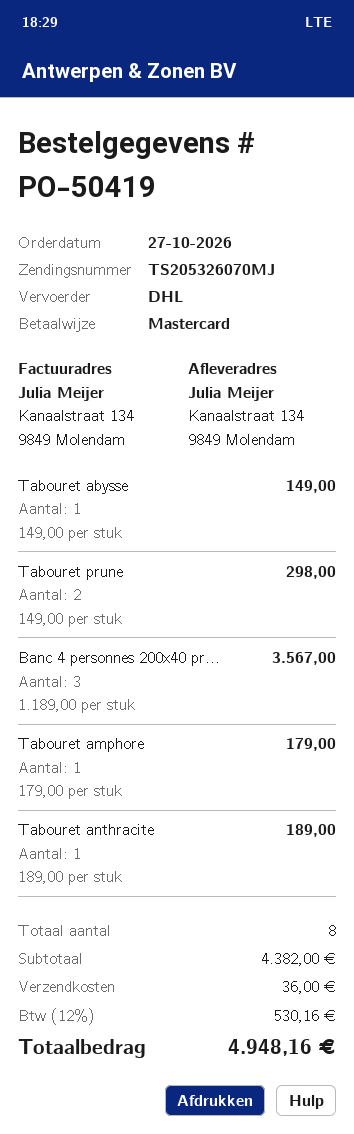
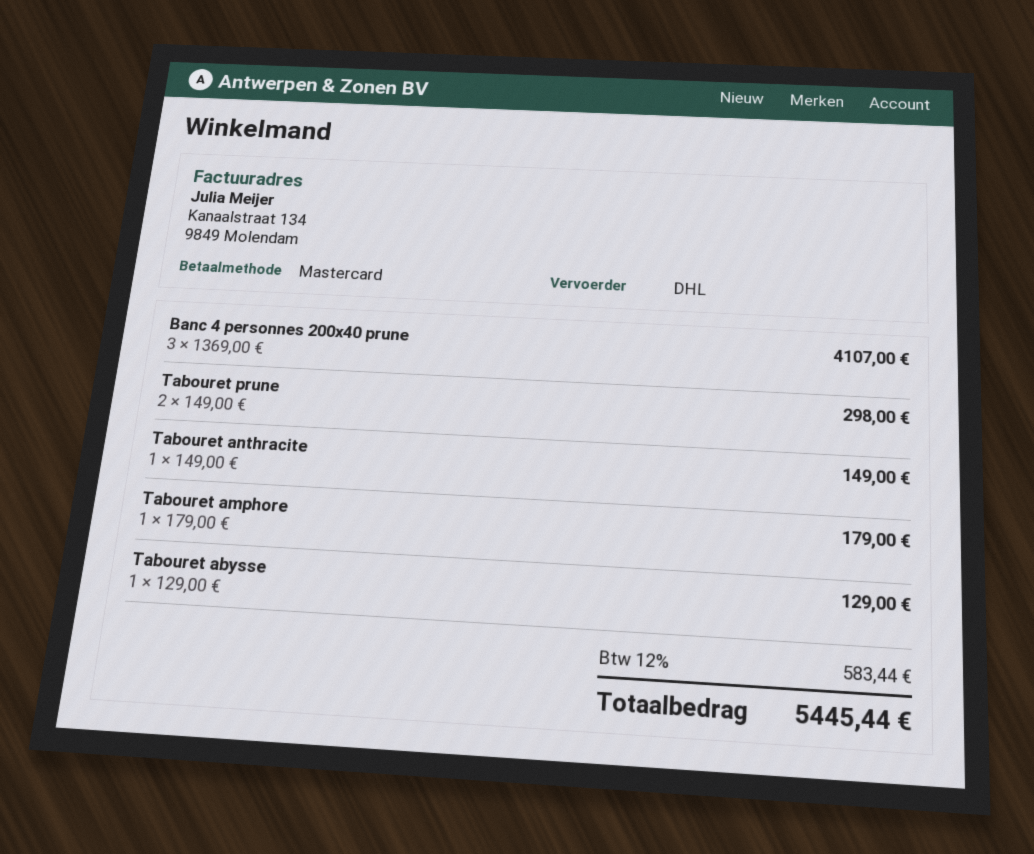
Tabouret abysse: 1 x 149.00 = 149.00 -> 1 x 129.00 = 129.00
Banc 4 personnes 200x40 pr...: 3 x 1189.00 = 3567.00 -> 3 x 1369.00 = 4107.00
Tabouret anthracite: 1 x 189.00 = 189.00 -> 1 x 149.00 = 149.00
shipping: 36.00 -> none
tax: 12% = 530.16 -> 12% = 583.44
total: 4948.16 -> 5445.44

